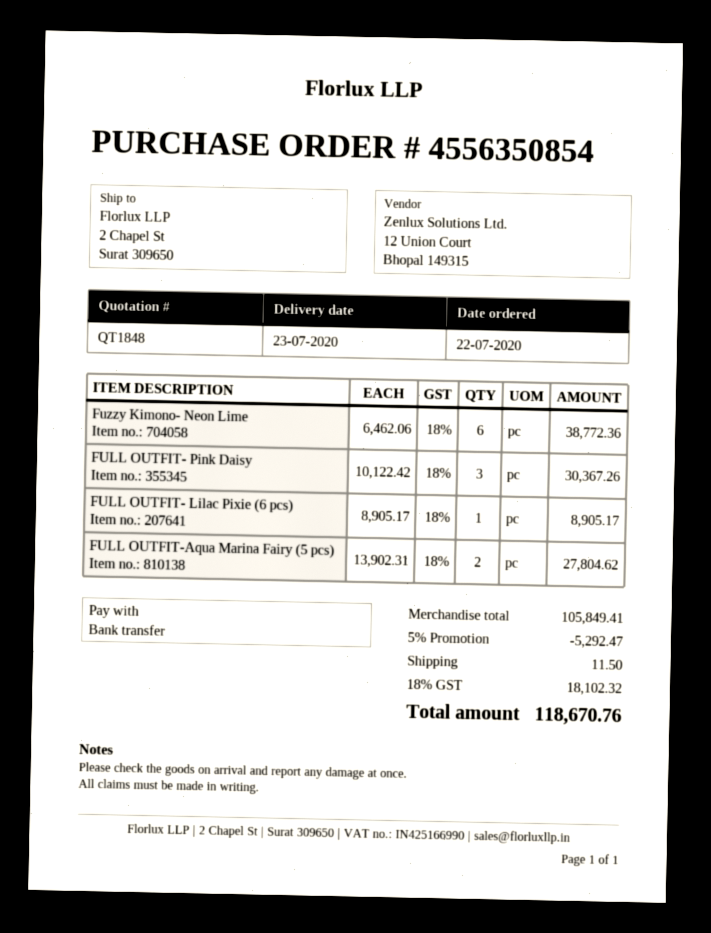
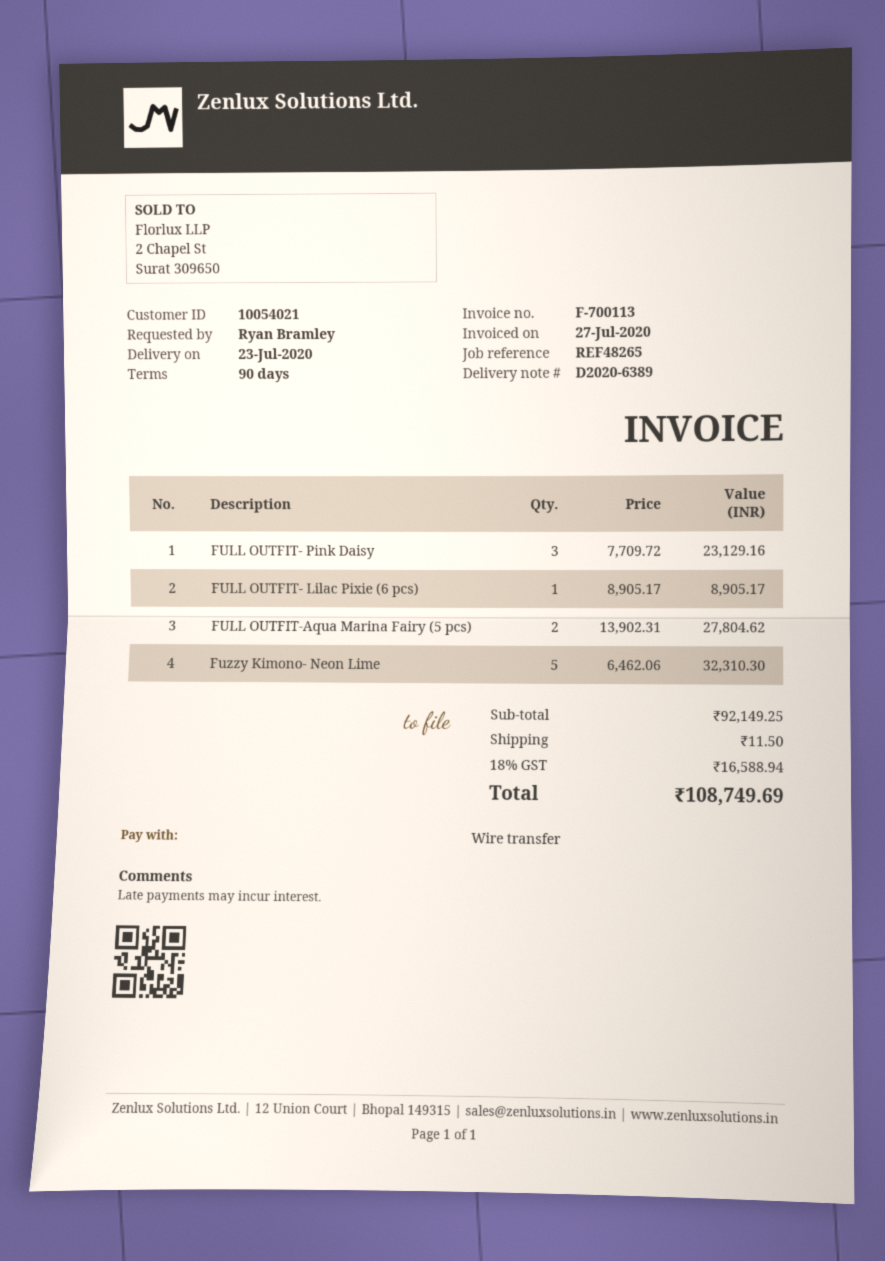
Fuzzy Kimono- Neon Lime: 6 x 6462.06 = 38772.36 -> 5 x 6462.06 = 32310.30
FULL OUTFIT- Pink Daisy: 3 x 10122.42 = 30367.26 -> 3 x 7709.72 = 23129.16
subtotal: 105849.41 -> 92149.25
discount: 5% = 5292.47 -> none
tax: 18% = 18102.32 -> 18% = 16588.94
total: 118670.76 -> 108749.69

